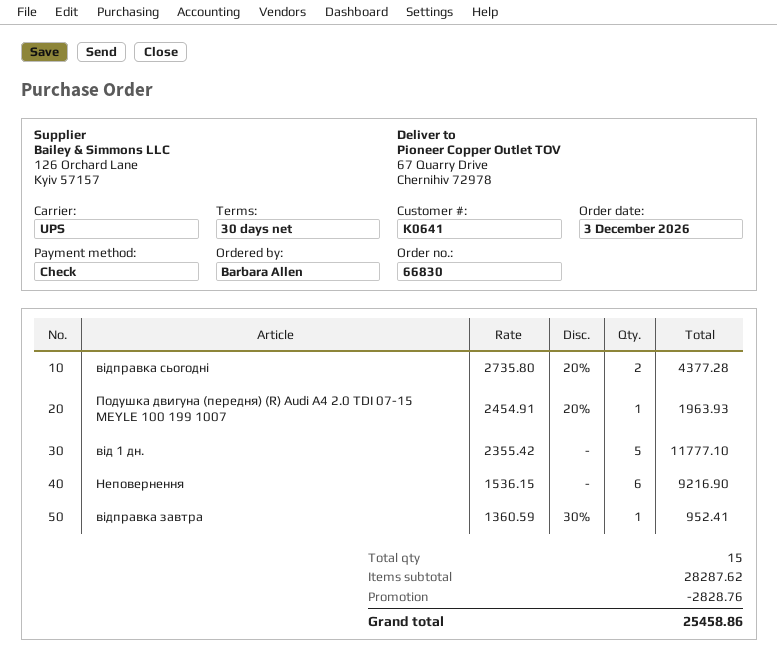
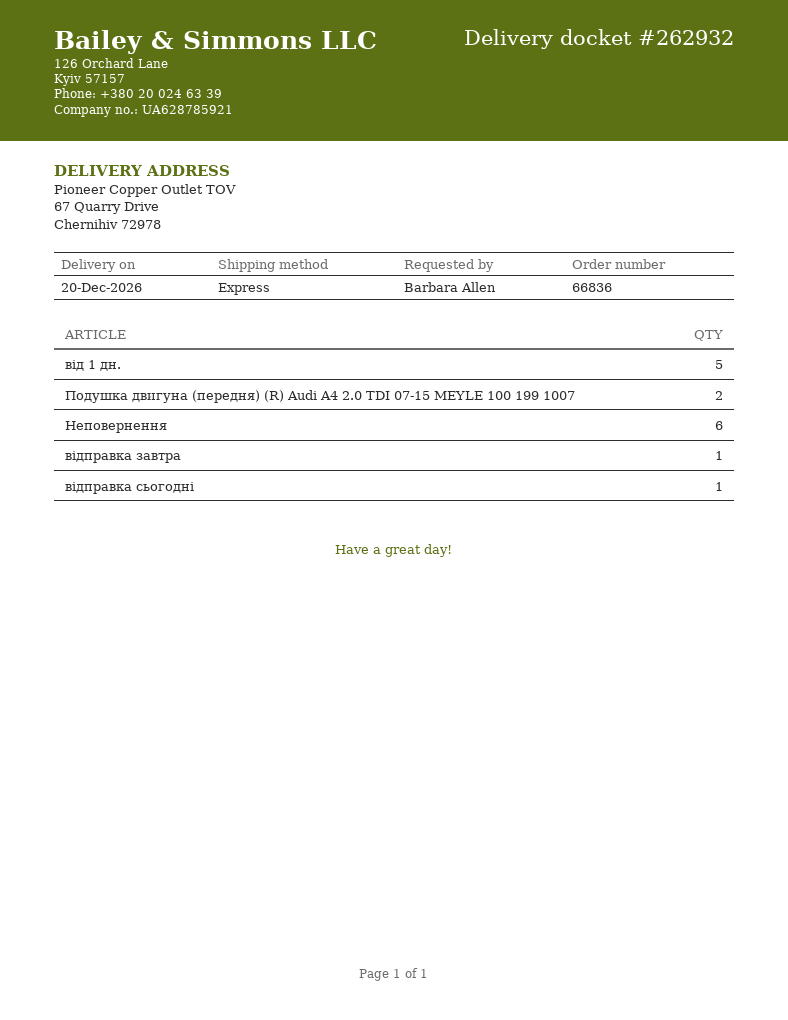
order number: 66830 -> 66836
shipping method: UPS -> express
відправка сьогодні: 2 -> 1
Подушка двигуна (передня) (R) Audi A4 2.0 TDI 07-15 MEYLE 100 199 1007: 1 -> 2

